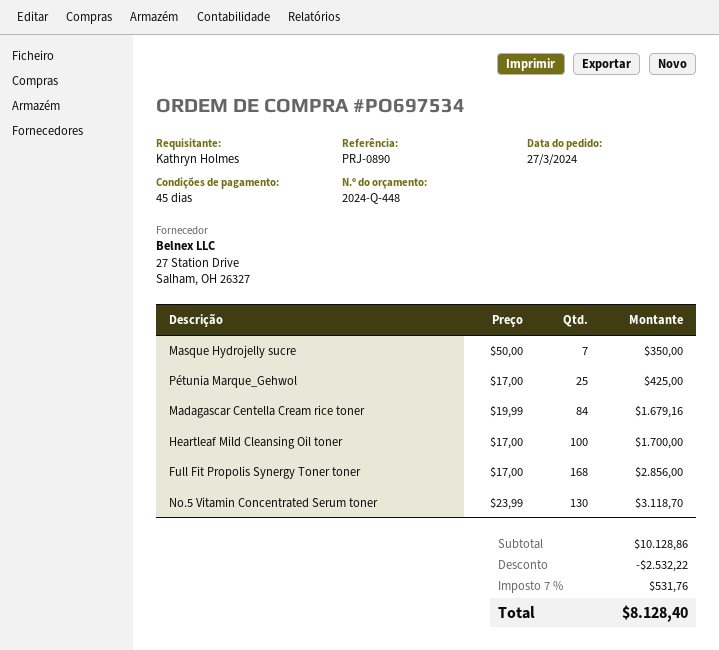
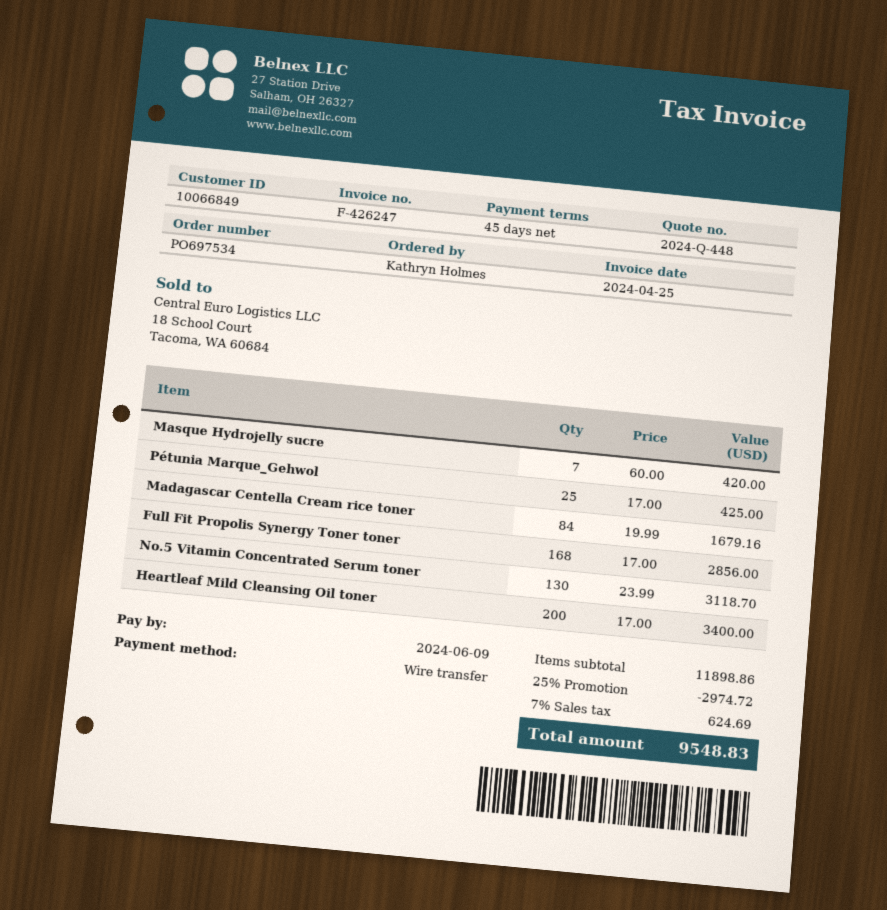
Masque Hydrojelly sucre: 7 x 50.00 = 350.00 -> 7 x 60.00 = 420.00
Heartleaf Mild Cleansing Oil toner: 100 x 17.00 = 1700.00 -> 200 x 17.00 = 3400.00
subtotal: 10128.86 -> 11898.86
discount: 2532.22 -> 2974.72
tax: 7% = 531.76 -> 7% = 624.69
total: 8128.40 -> 9548.83

